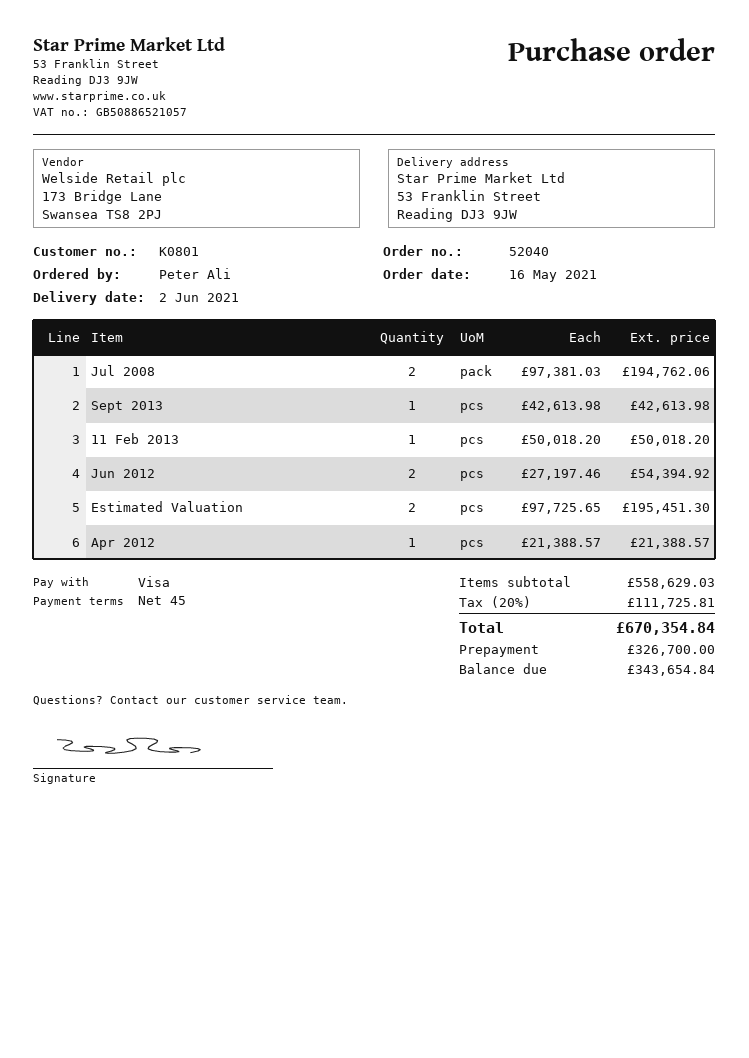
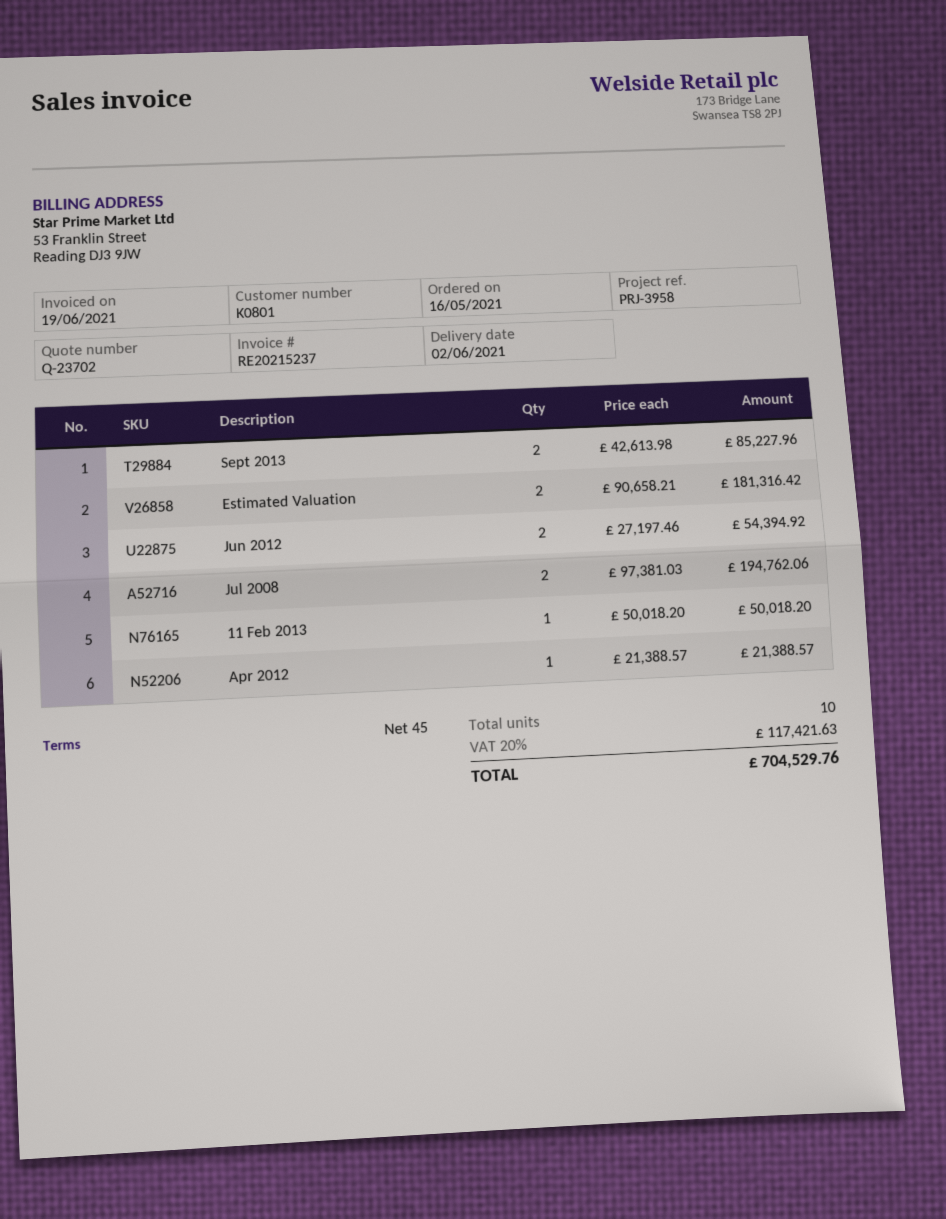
Sept 2013: 1 x 42613.98 = 42613.98 -> 2 x 42613.98 = 85227.96
Estimated Valuation: 2 x 97725.65 = 195451.30 -> 2 x 90658.21 = 181316.42
tax: 20% = 111725.81 -> 20% = 117421.63
total: 670354.84 -> 704529.76

